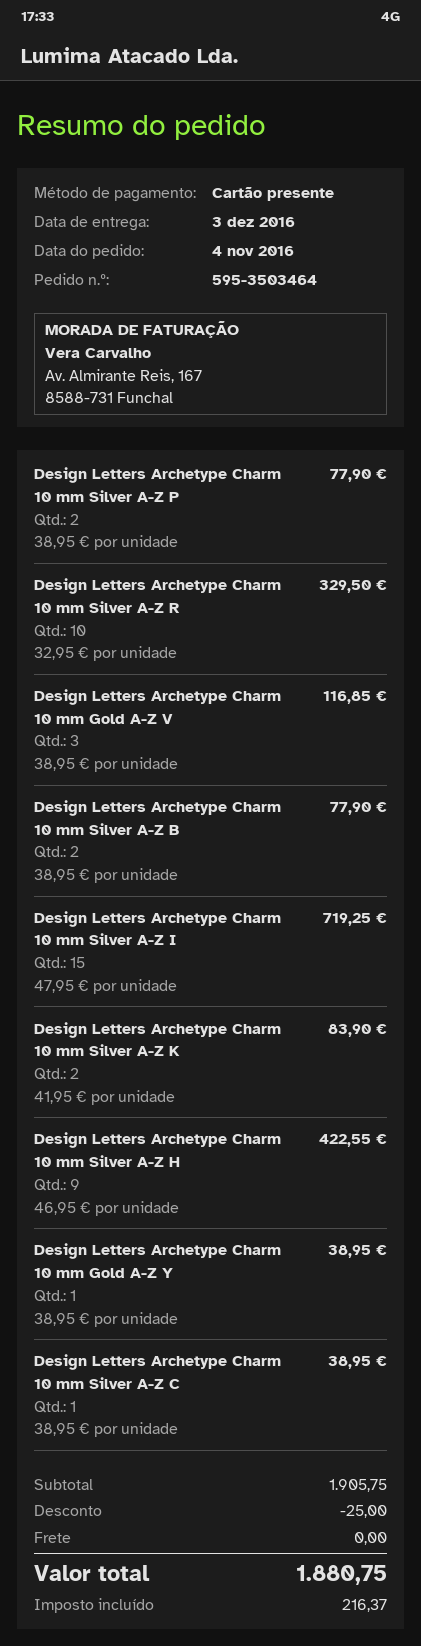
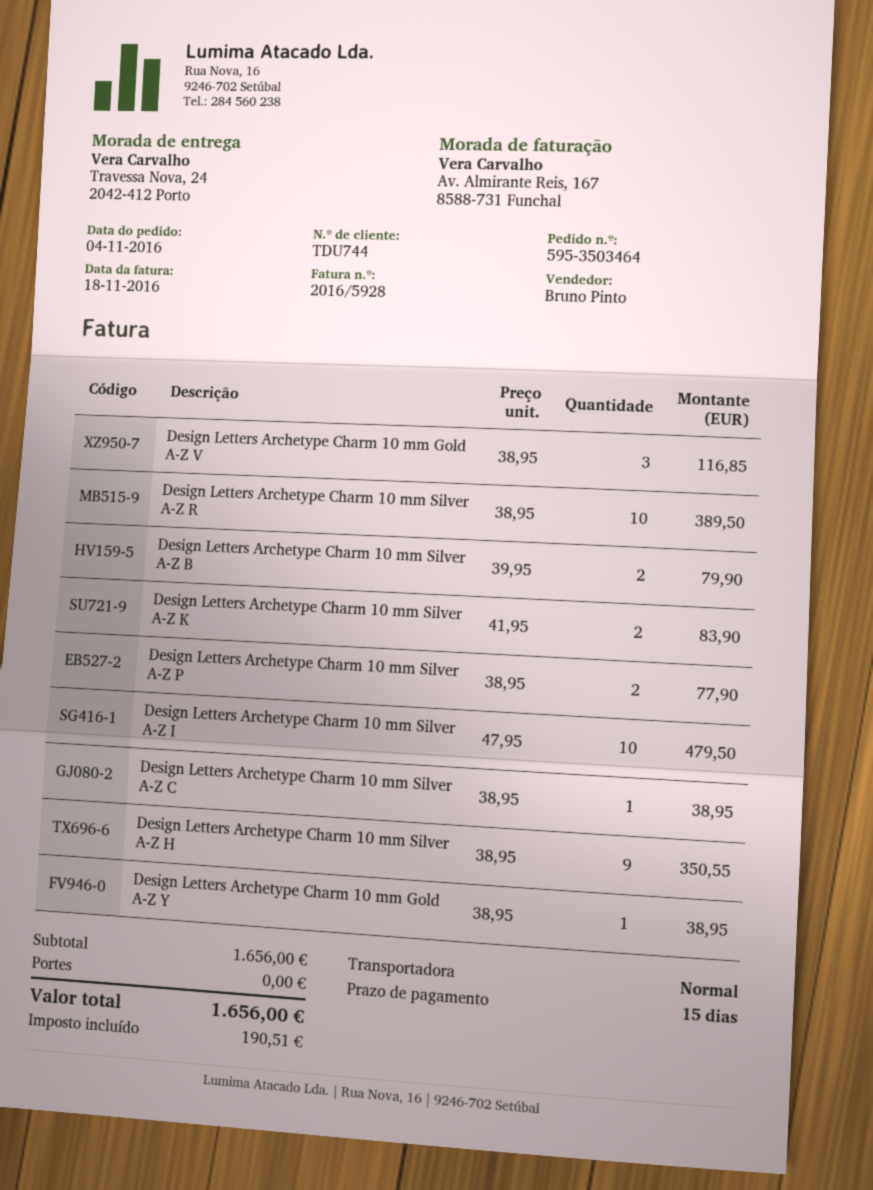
Design Letters Archetype Charm 10 mm Silver A-Z R: 10 x 32.95 = 329.50 -> 10 x 38.95 = 389.50
Design Letters Archetype Charm 10 mm Silver A-Z B: 2 x 38.95 = 77.90 -> 2 x 39.95 = 79.90
Design Letters Archetype Charm 10 mm Silver A-Z I: 15 x 47.95 = 719.25 -> 10 x 47.95 = 479.50
Design Letters Archetype Charm 10 mm Silver A-Z H: 9 x 46.95 = 422.55 -> 9 x 38.95 = 350.55
subtotal: 1905.75 -> 1656.00
discount: 25.00 -> none
tax: 216.37 -> 190.51
total: 1880.75 -> 1656.00

